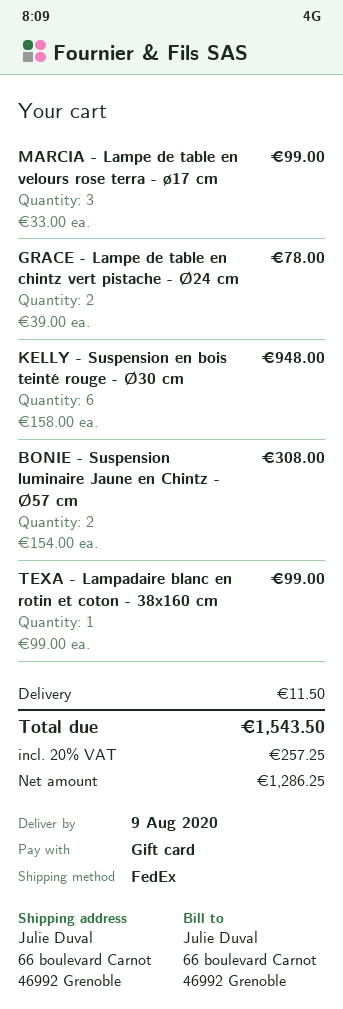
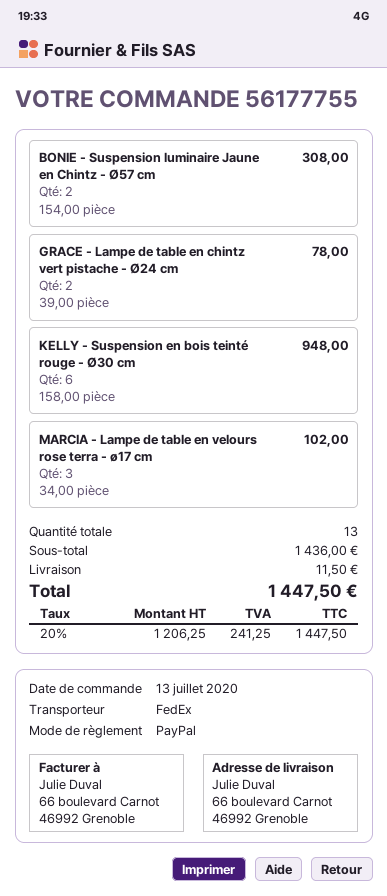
payment method: gift card -> PayPal
MARCIA - Lampe de table en velours rose terra - ø17 cm: 3 x 33.00 = 99.00 -> 3 x 34.00 = 102.00
TEXA - Lampadaire blanc en rotin et coton - 38x160 cm: 1 x 99.00 = 99.00 -> none
net: 1286.25 -> 1206.25
tax: 20% = 257.25 -> 20% = 241.25
total: 1543.50 -> 1447.50

